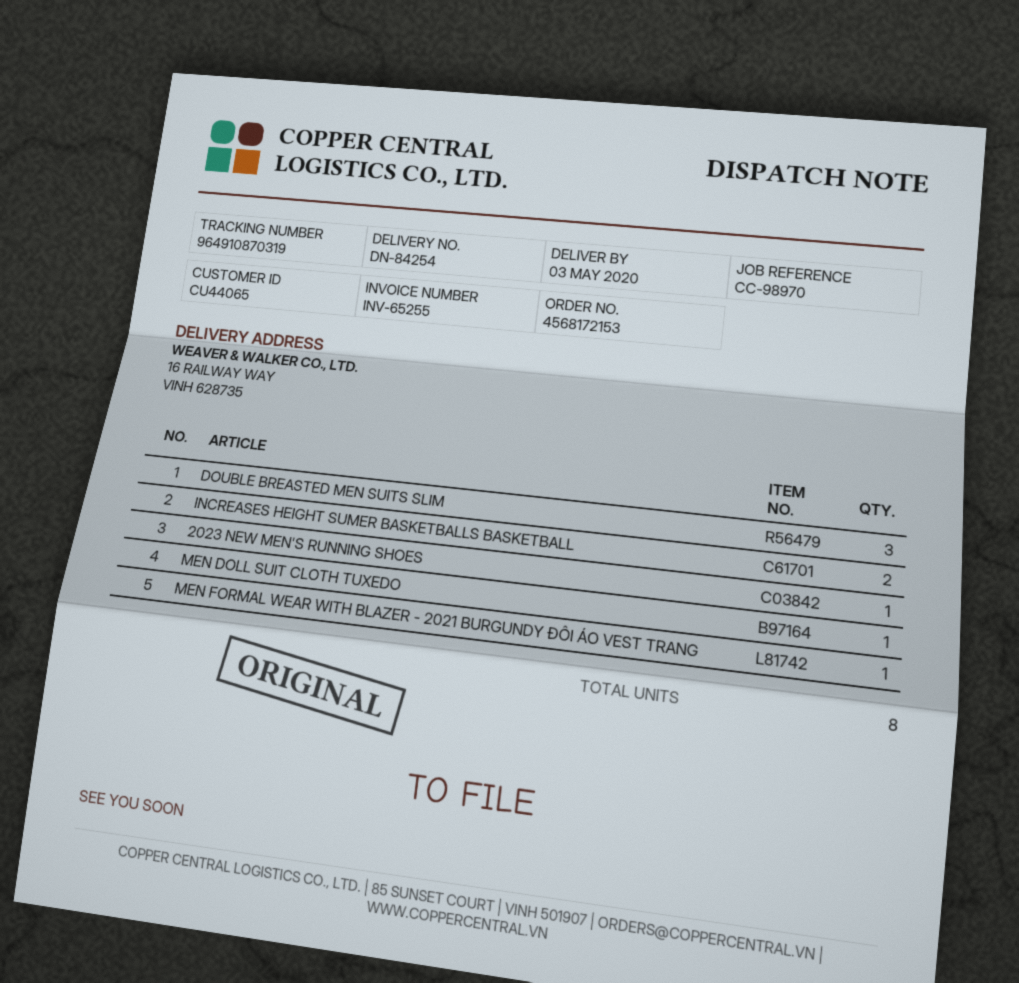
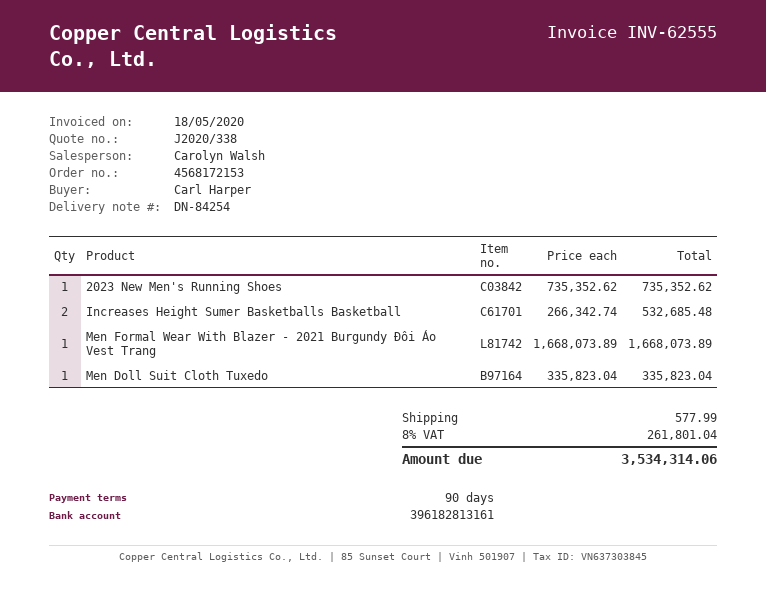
invoice number: INV-65255 -> INV-62555
DOUBLE BREASTED MEN SUITS SLIM: 3 -> none

